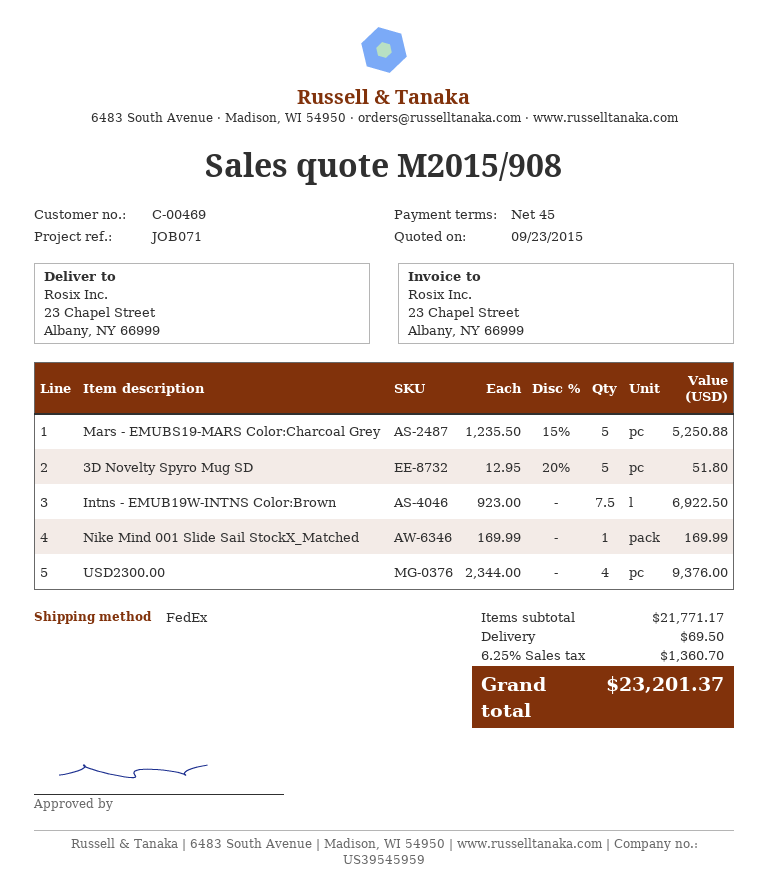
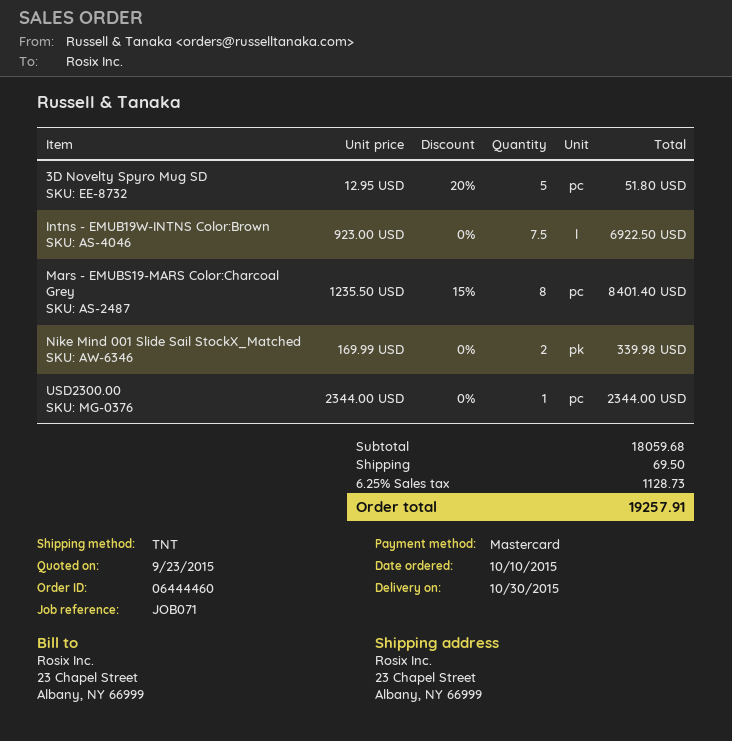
shipping method: FedEx -> TNT
Mars - EMUBS19-MARS Color:Charcoal Grey: 5 x 1235.50 - 15% = 5250.88 -> 8 x 1235.50 - 15% = 8401.40
Nike Mind 001 Slide Sail StockX_Matched: 1 x 169.99 = 169.99 -> 2 x 169.99 = 339.98
USD2300.00: 4 x 2344.00 = 9376.00 -> 1 x 2344.00 = 2344.00
subtotal: 21771.17 -> 18059.68
tax: 6.25% = 1360.70 -> 6.25% = 1128.73
total: 23201.37 -> 19257.91

